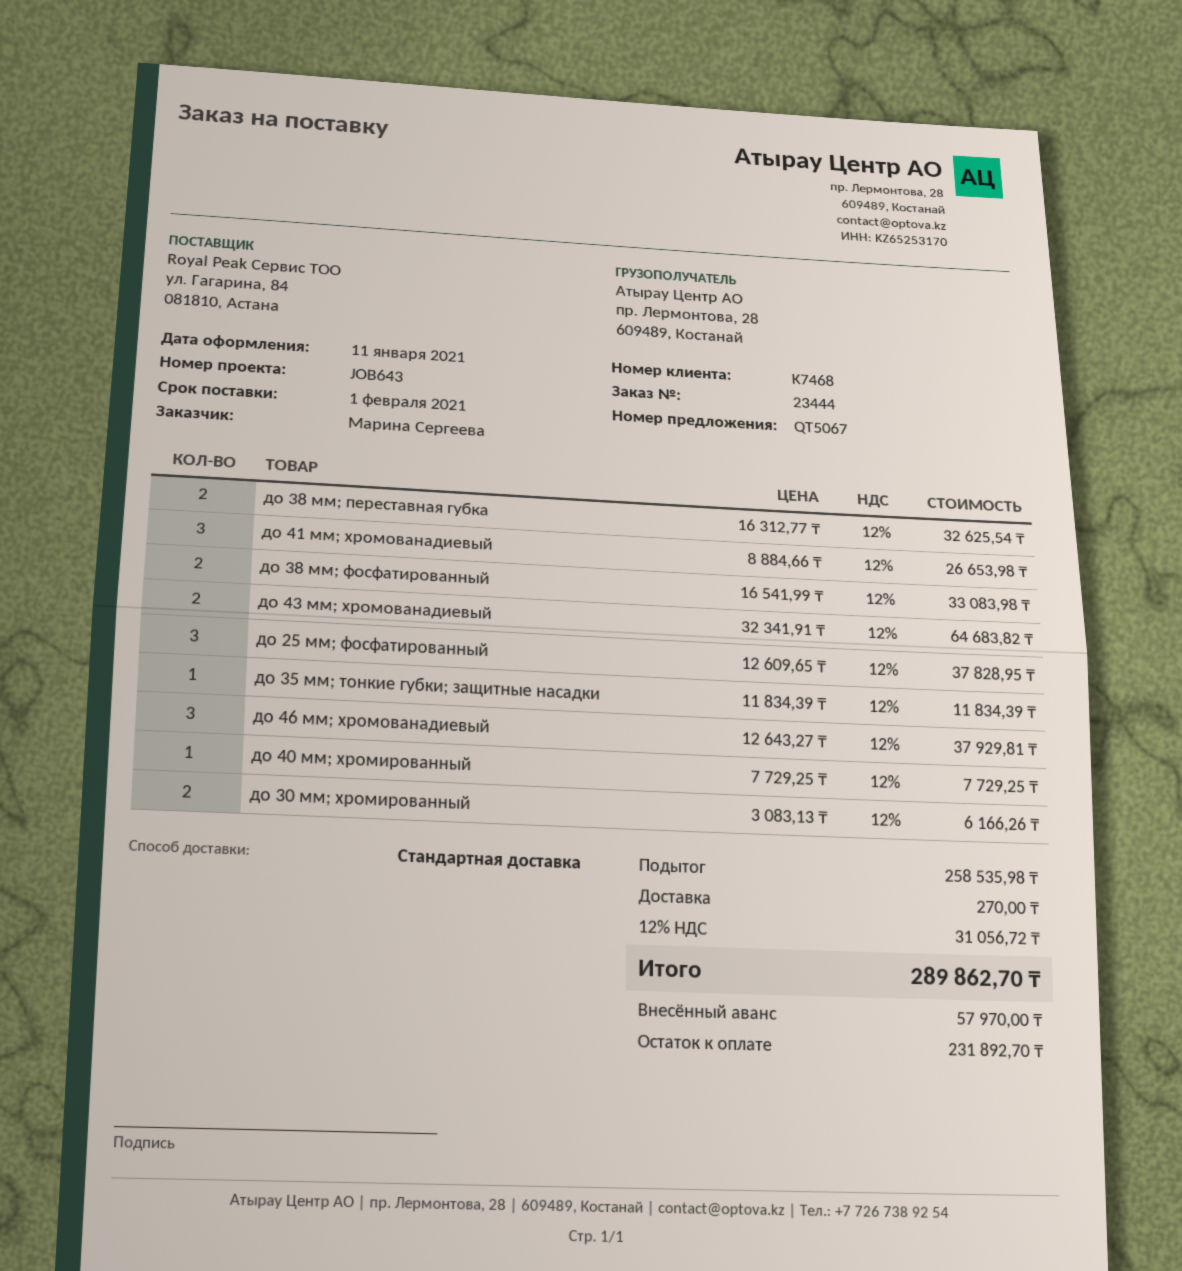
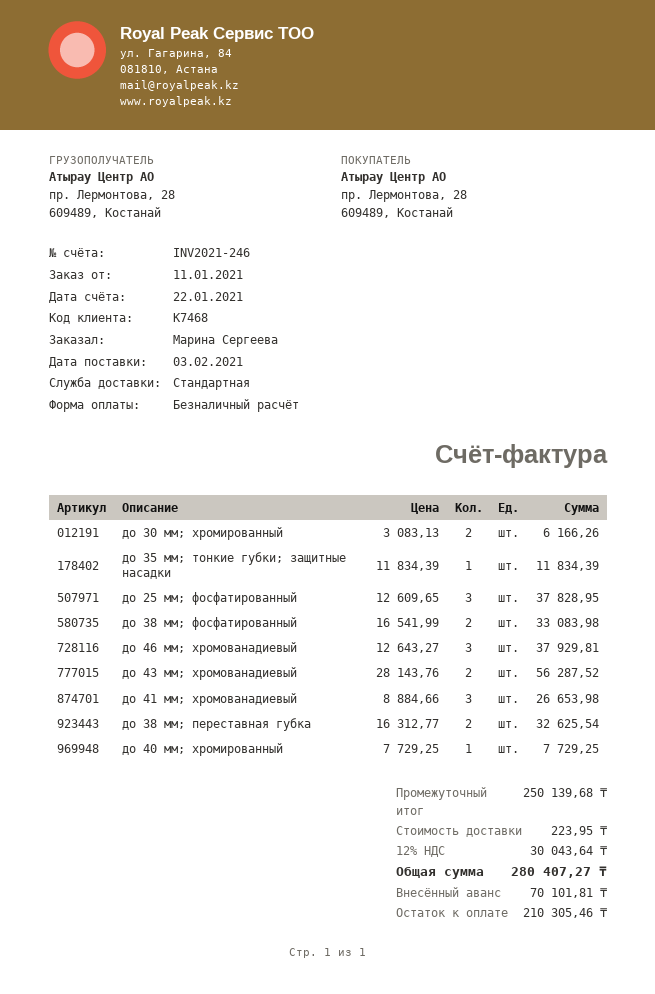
delivery date: 2021-02-01 -> 2021-02-03
до 43 мм; хромованадиевый: 2 x 32341.91 = 64683.82 -> 2 x 28143.76 = 56287.52
subtotal: 258535.98 -> 250139.68
shipping: 270.00 -> 223.95
tax: 12% = 31056.72 -> 12% = 30043.64
total: 289862.70 -> 280407.27
deposit: 57970.00 -> 70101.81
balance: 231892.70 -> 210305.46

